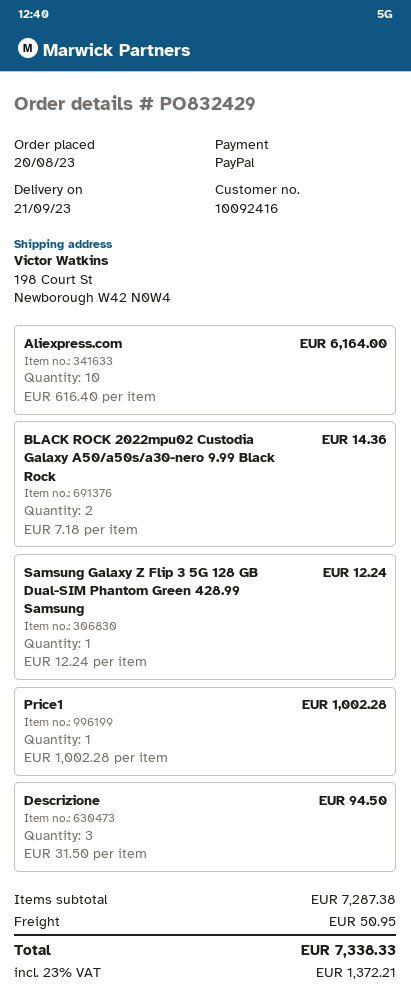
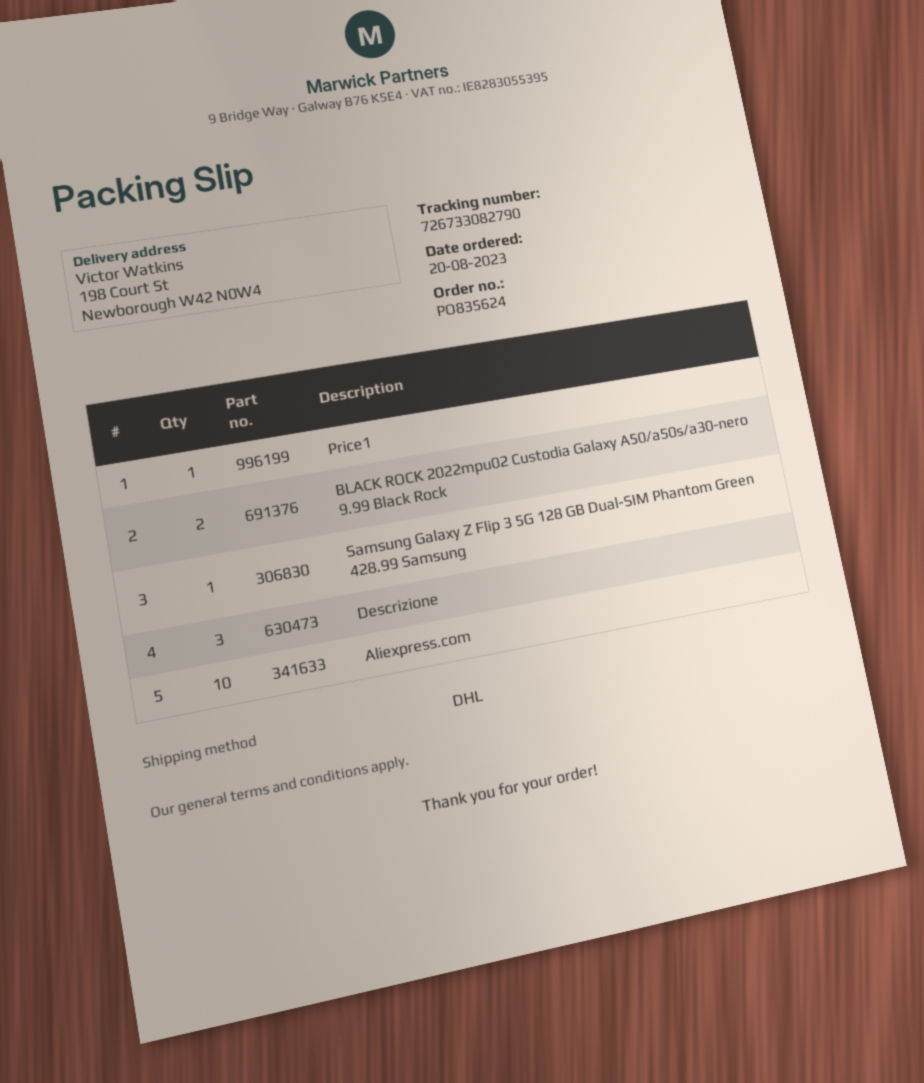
order number: PO832429 -> PO835624

